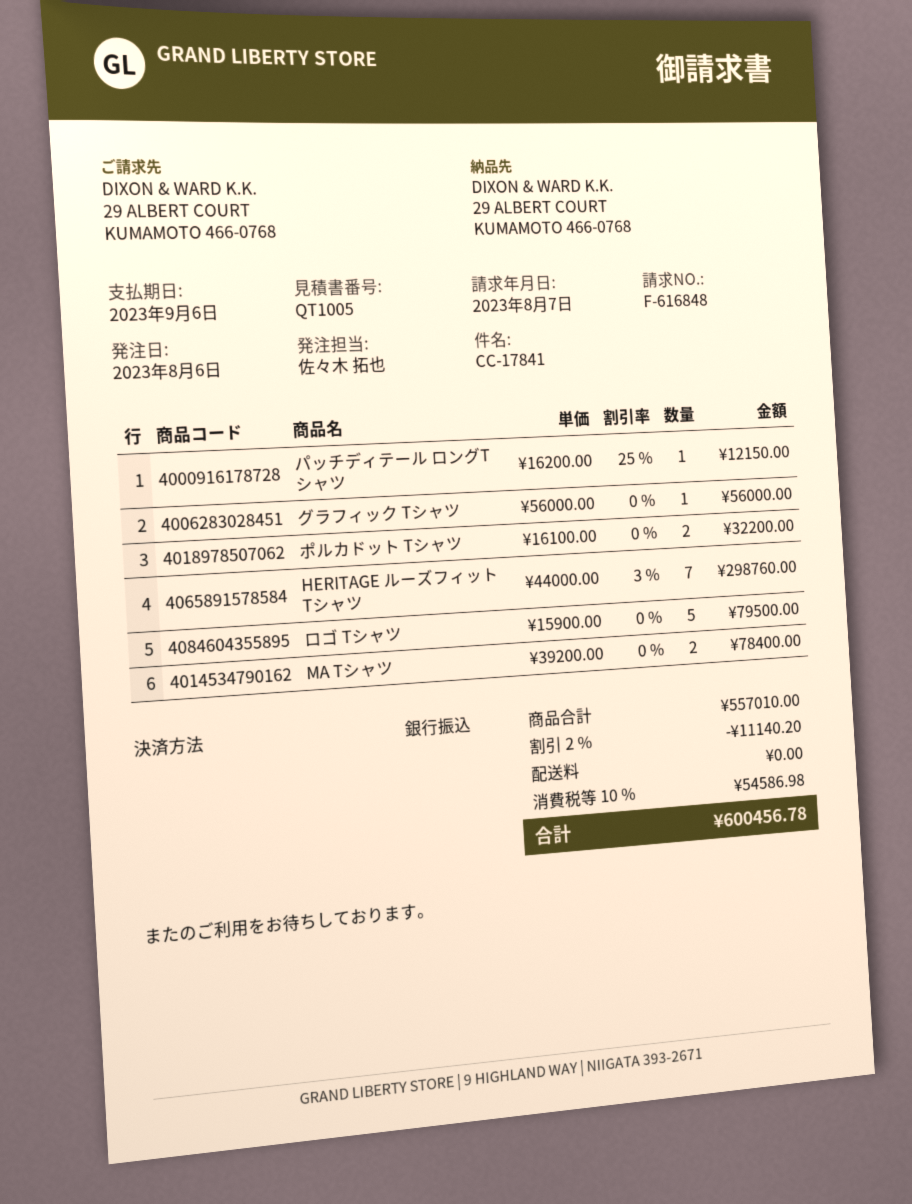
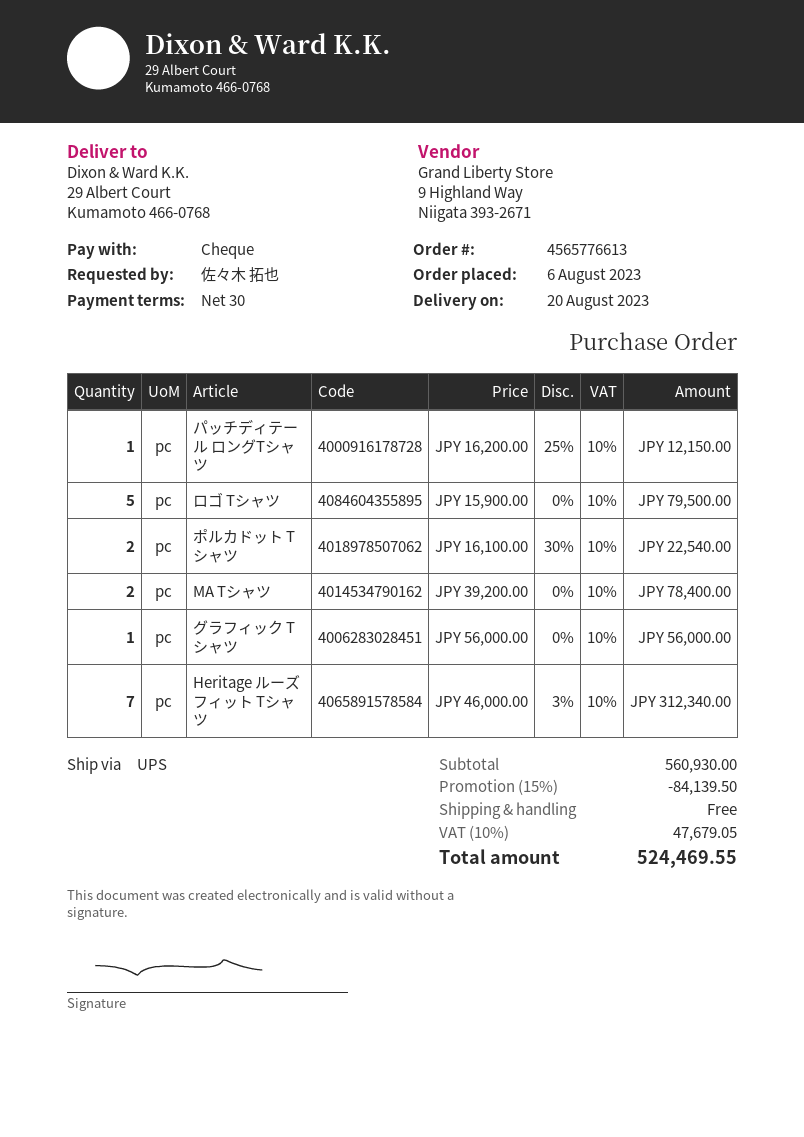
payment method: bank transfer -> cheque
ポルカドット Tシャツ: 2 x 16100.00 = 32200.00 -> 2 x 16100.00 - 30% = 22540.00
HERITAGE ルーズフィット Tシャツ: 7 x 44000.00 - 3% = 298760.00 -> 7 x 46000.00 - 3% = 312340.00
subtotal: 557010.00 -> 560930.00
discount: 2% = 11140.20 -> 15% = 84139.50
tax: 10% = 54586.98 -> 10% = 47679.05
total: 600456.78 -> 524469.55

